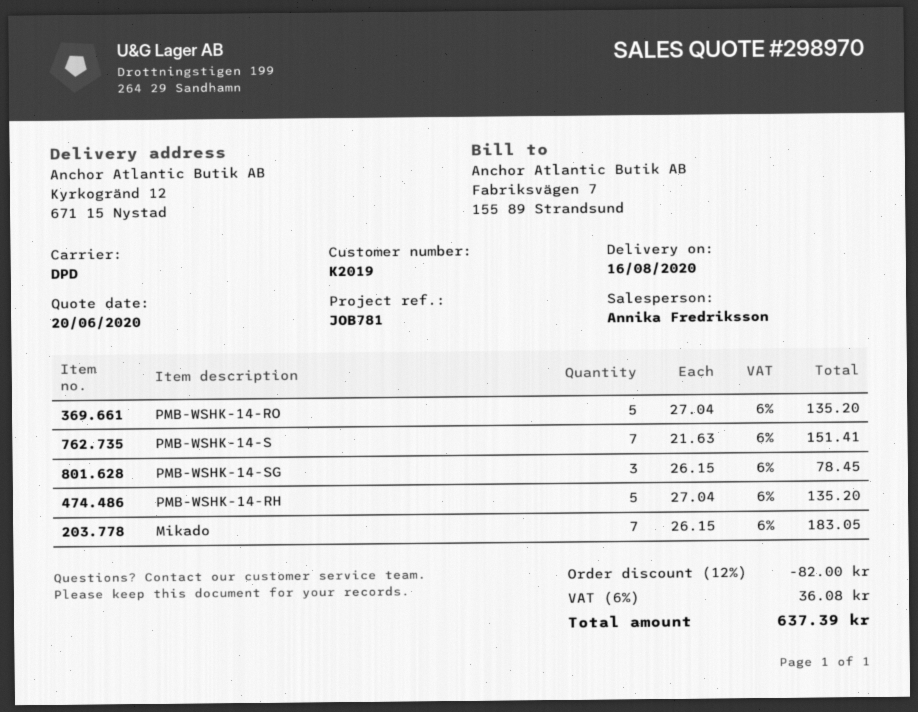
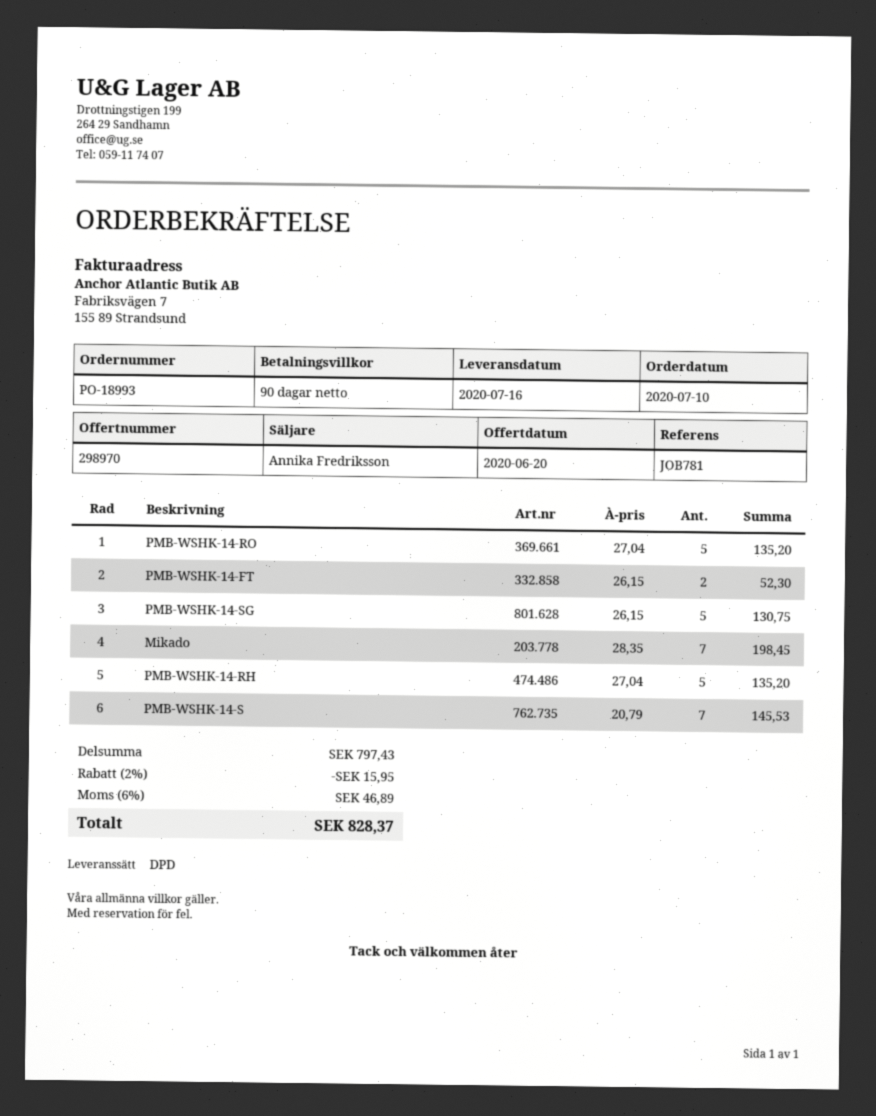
delivery date: 2020-08-16 -> 2020-07-16
PMB-WSHK-14-S: 7 x 21.63 = 151.41 -> 7 x 20.79 = 145.53
PMB-WSHK-14-SG: 3 x 26.15 = 78.45 -> 5 x 26.15 = 130.75
Mikado: 7 x 26.15 = 183.05 -> 7 x 28.35 = 198.45
PMB-WSHK-14-FT: none -> 2 x 26.15 = 52.30
discount: 12% = 82.00 -> 2% = 15.95
tax: 6% = 36.08 -> 6% = 46.89
total: 637.39 -> 828.37

